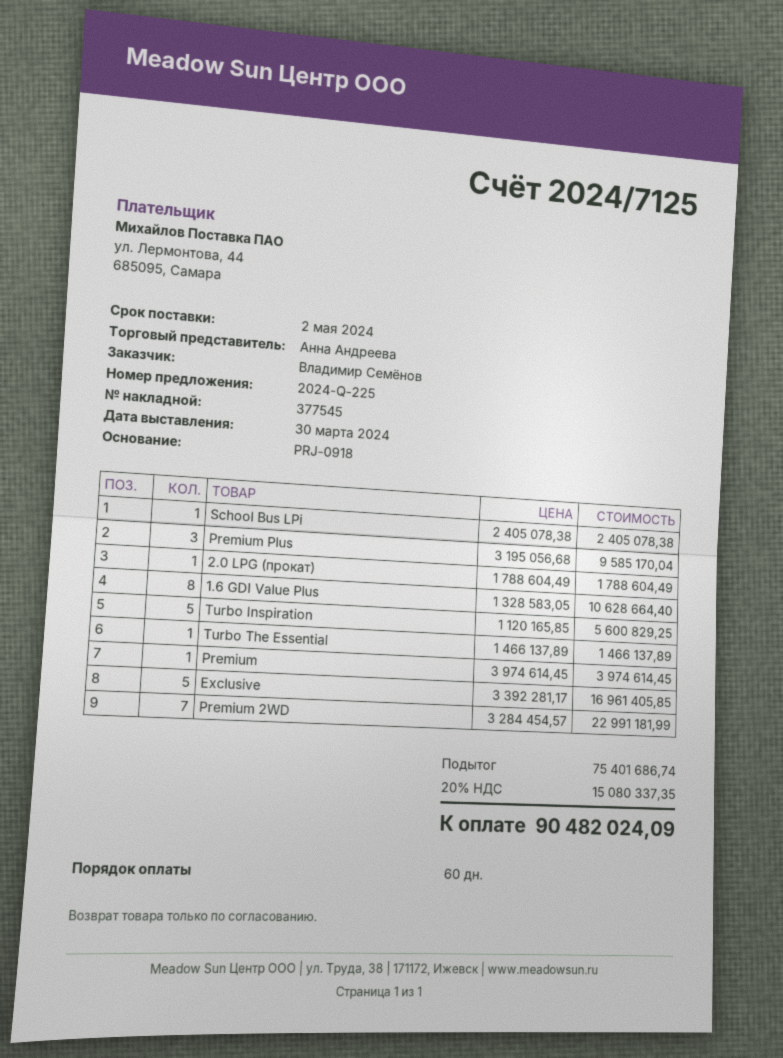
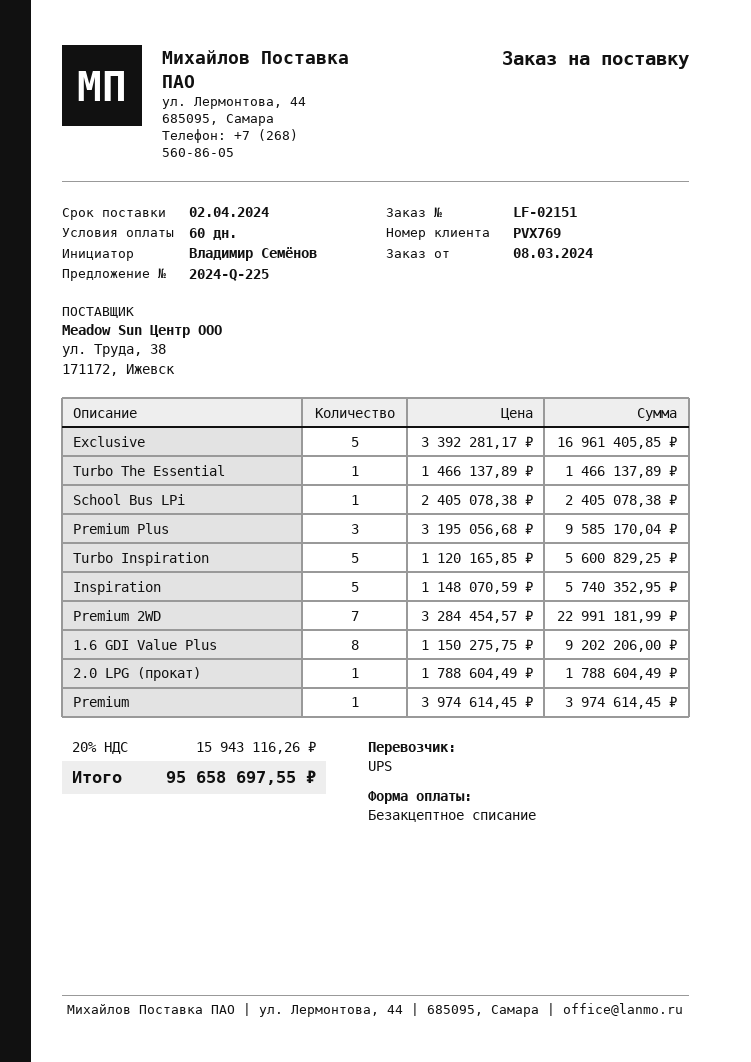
delivery date: 2024-05-02 -> 2024-04-02
1.6 GDI Value Plus: 8 x 1328583.05 = 10628664.40 -> 8 x 1150275.75 = 9202206.00
Inspiration: none -> 5 x 1148070.59 = 5740352.95
tax: 20% = 15080337.35 -> 20% = 15943116.26
total: 90482024.09 -> 95658697.55

